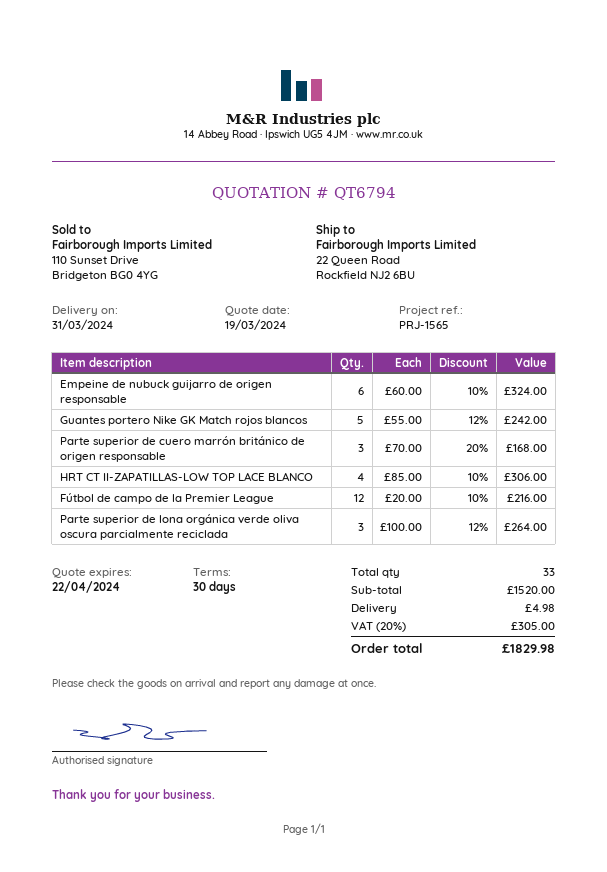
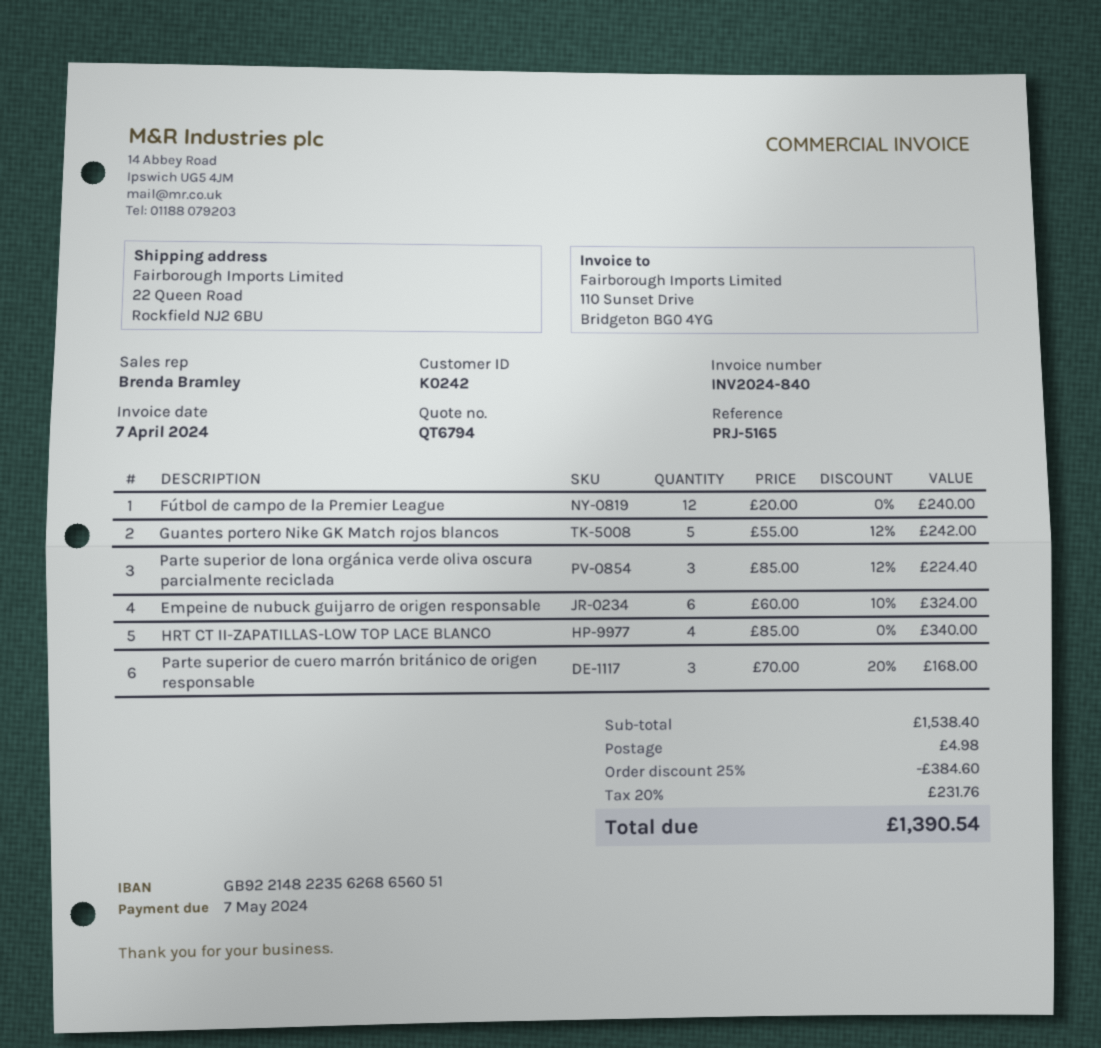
reference: PRJ-1565 -> PRJ-5165
HRT CT II-ZAPATILLAS-LOW TOP LACE BLANCO: 4 x 85.00 - 10% = 306.00 -> 4 x 85.00 = 340.00
Fútbol de campo de la Premier League: 12 x 20.00 - 10% = 216.00 -> 12 x 20.00 = 240.00
Parte superior de lona orgánica verde oliva oscura parcialmente reciclada: 3 x 100.00 - 12% = 264.00 -> 3 x 85.00 - 12% = 224.40
subtotal: 1520.00 -> 1538.40
discount: none -> 25% = 384.60
tax: 20% = 305.00 -> 20% = 231.76
total: 1829.98 -> 1390.54

